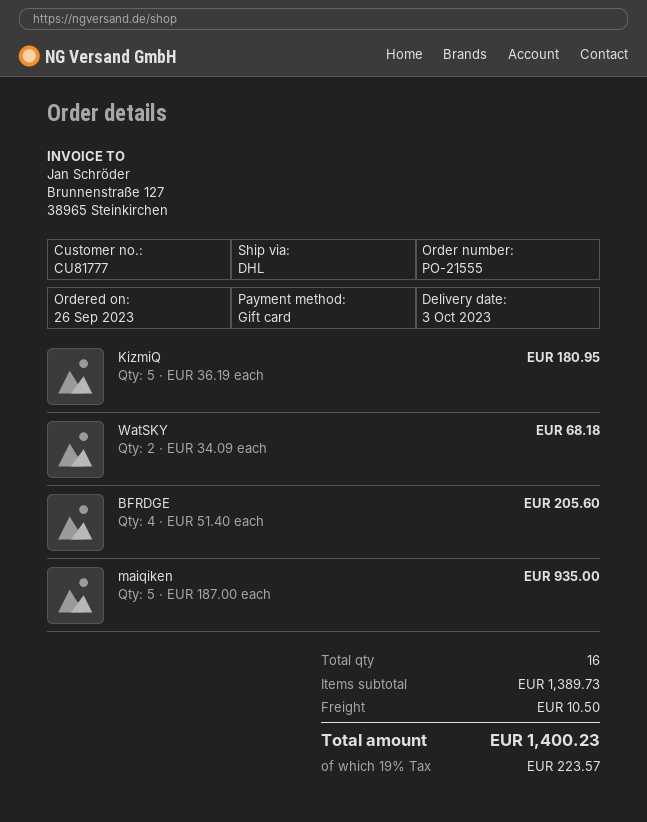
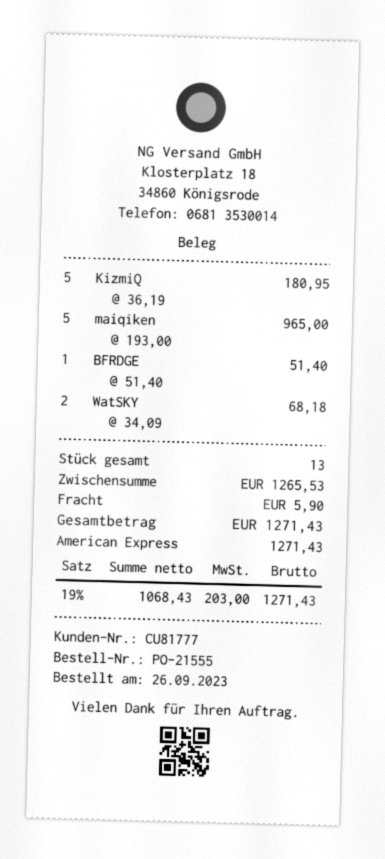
payment method: gift card -> American Express
BFRDGE: 4 x 51.40 = 205.60 -> 1 x 51.40 = 51.40
maiqiken: 5 x 187.00 = 935.00 -> 5 x 193.00 = 965.00
total quantity: 16 -> 13
subtotal: 1389.73 -> 1265.53
shipping: 10.50 -> 5.90
tax: 19% = 223.57 -> 19% = 203.00
total: 1400.23 -> 1271.43

